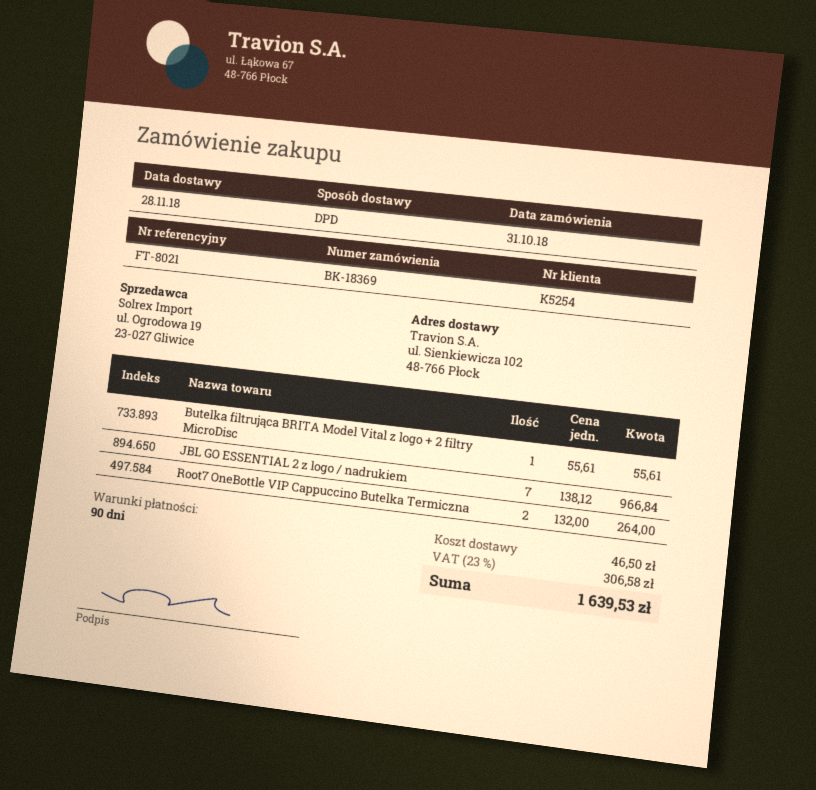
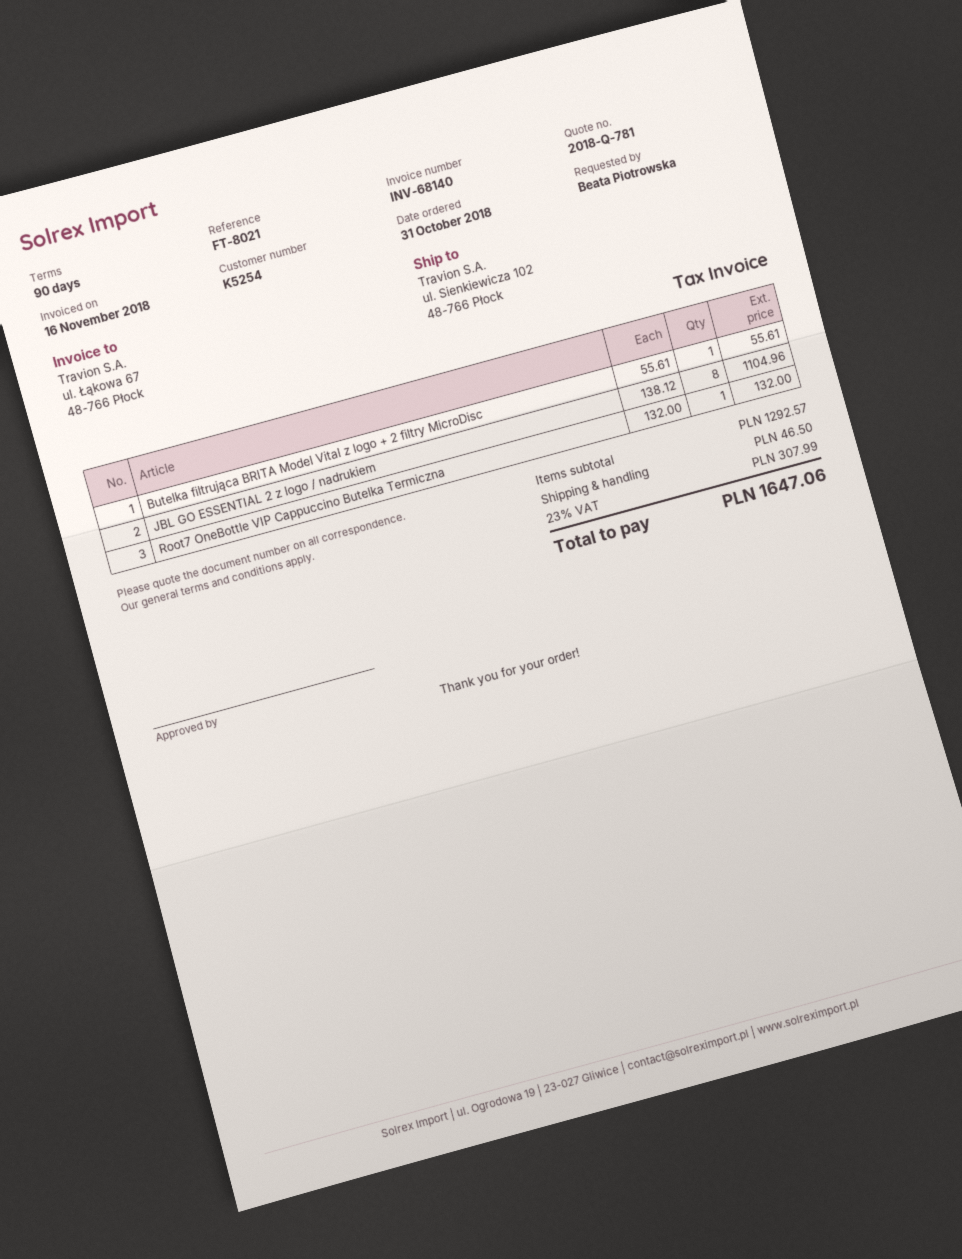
JBL GO ESSENTIAL 2 z logo / nadrukiem: 7 x 138.12 = 966.84 -> 8 x 138.12 = 1104.96
Root7 OneBottle VIP Cappuccino Butelka Termiczna: 2 x 132.00 = 264.00 -> 1 x 132.00 = 132.00
tax: 23% = 306.58 -> 23% = 307.99
total: 1639.53 -> 1647.06

